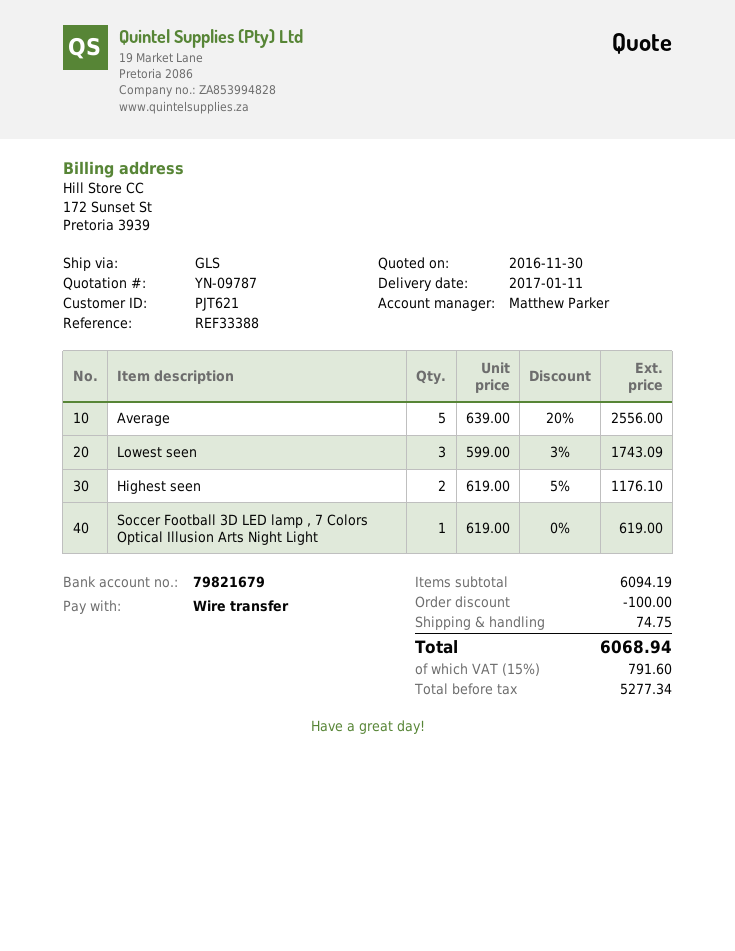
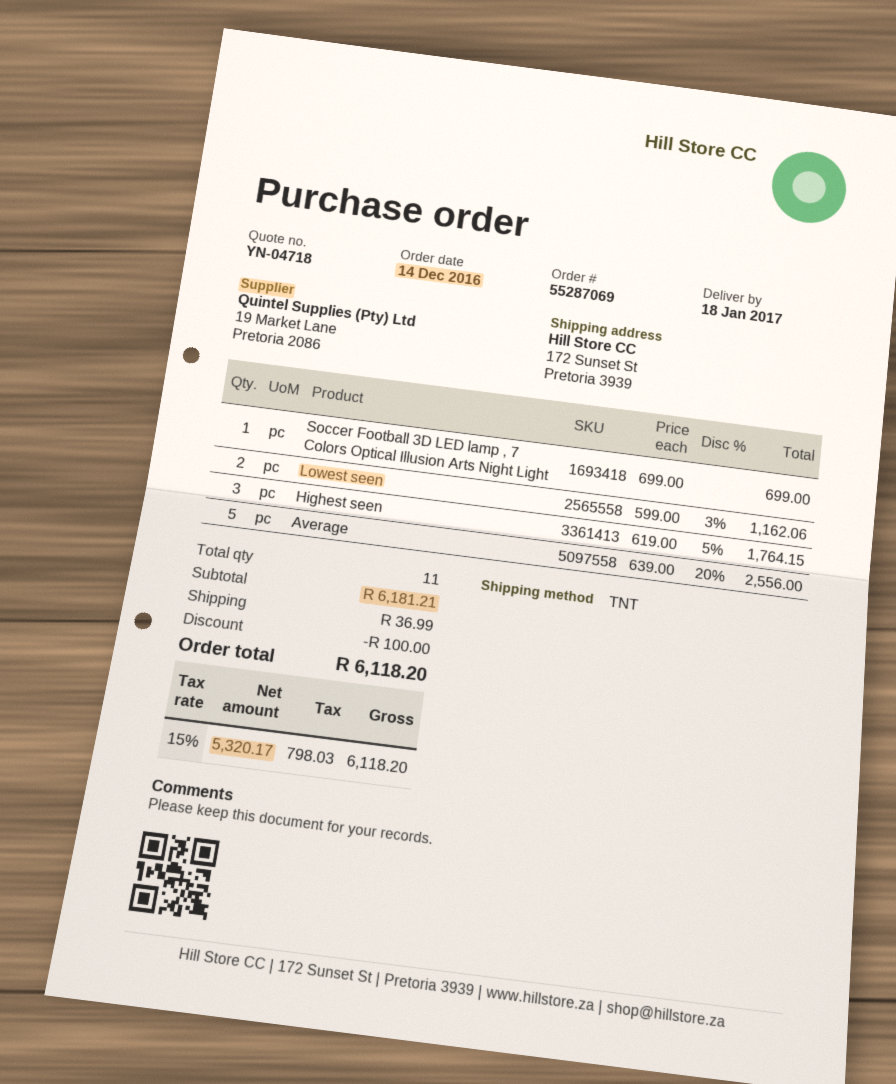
quote number: YN-09787 -> YN-04718
delivery date: 2017-01-11 -> 2017-01-18
shipping method: GLS -> TNT
Lowest seen: 3 x 599.00 - 3% = 1743.09 -> 2 x 599.00 - 3% = 1162.06
Highest seen: 2 x 619.00 - 5% = 1176.10 -> 3 x 619.00 - 5% = 1764.15
Soccer Football 3D LED lamp , 7 Colors Optical Illusion Arts Night Light: 1 x 619.00 = 619.00 -> 1 x 699.00 = 699.00
subtotal: 6094.19 -> 6181.21
shipping: 74.75 -> 36.99
net: 5277.34 -> 5320.17
tax: 15% = 791.60 -> 15% = 798.03
total: 6068.94 -> 6118.20

